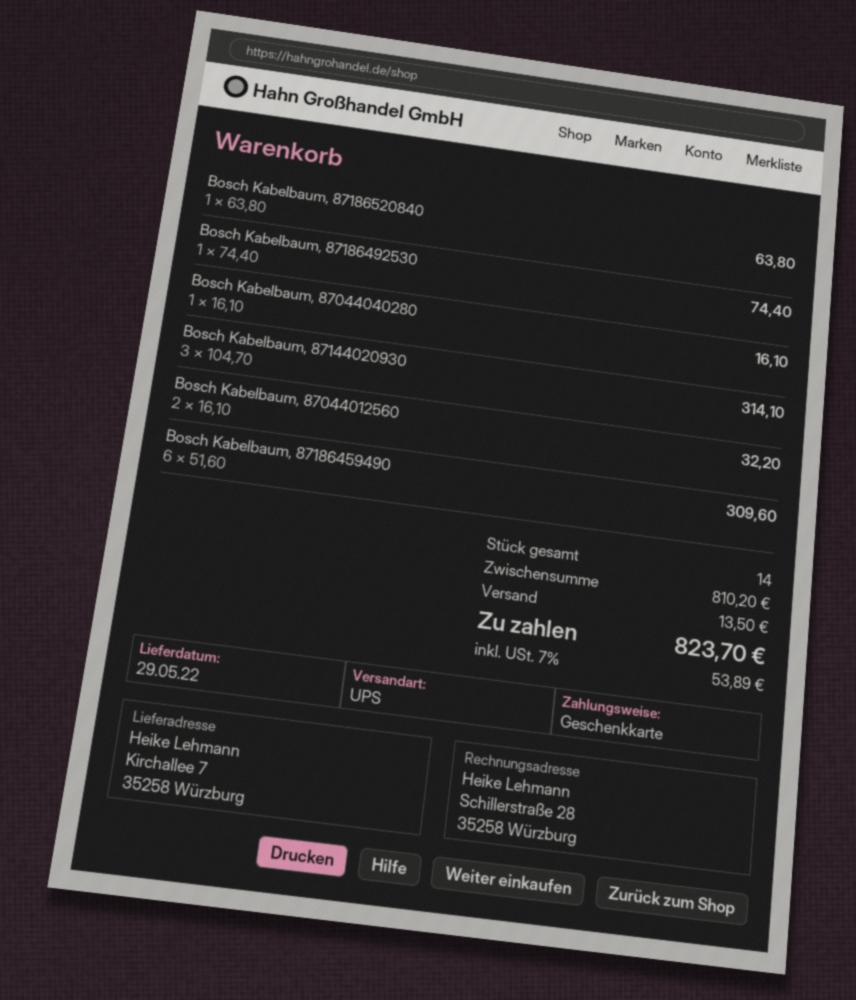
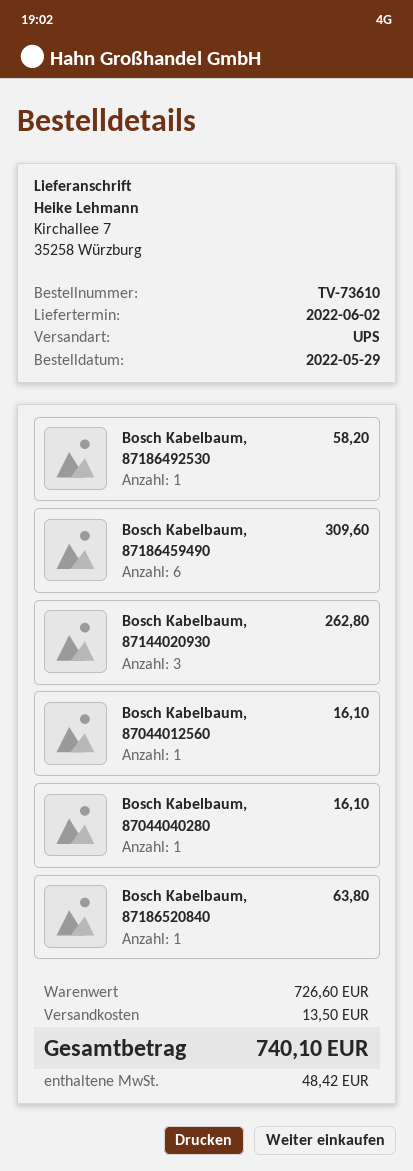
delivery date: 2022-05-29 -> 2022-06-02
Bosch Kabelbaum, 87186492530: 1 for 74.40 -> 1 for 58.20
Bosch Kabelbaum, 87144020930: 3 for 314.10 -> 3 for 262.80
Bosch Kabelbaum, 87044012560: 2 for 32.20 -> 1 for 16.10
subtotal: 810.20 -> 726.60
tax: 53.89 -> 48.42
total: 823.70 -> 740.10

